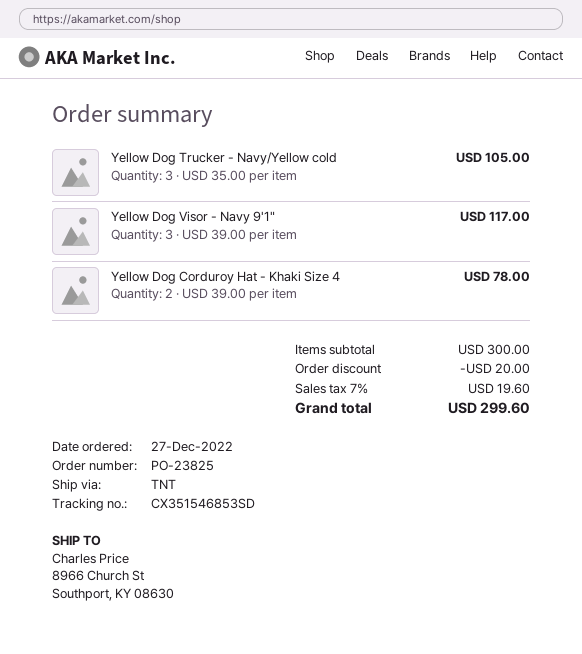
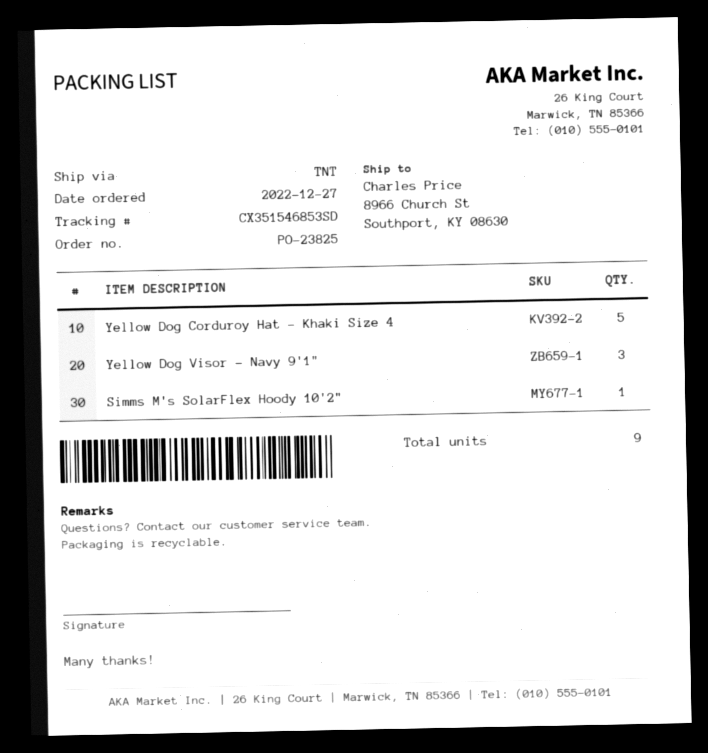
Yellow Dog Trucker - Navy/Yellow cold: 3 -> none
Yellow Dog Corduroy Hat - Khaki Size 4: 2 -> 5
Simms M's SolarFlex Hoody 10'2": none -> 1

